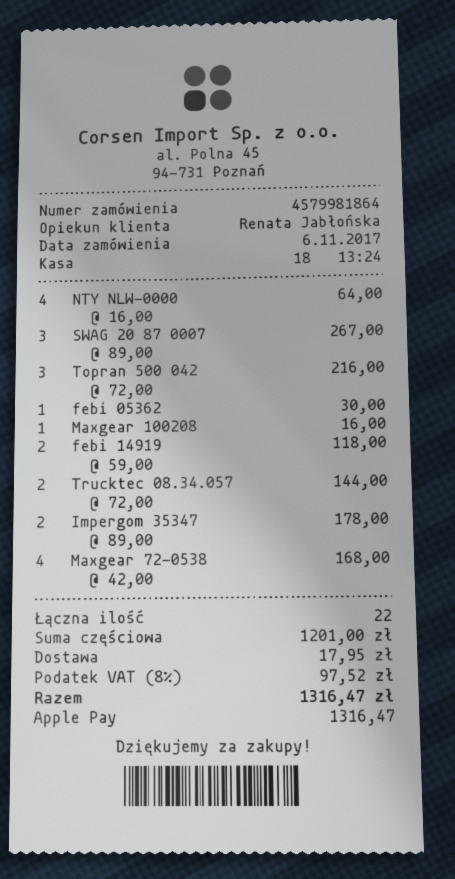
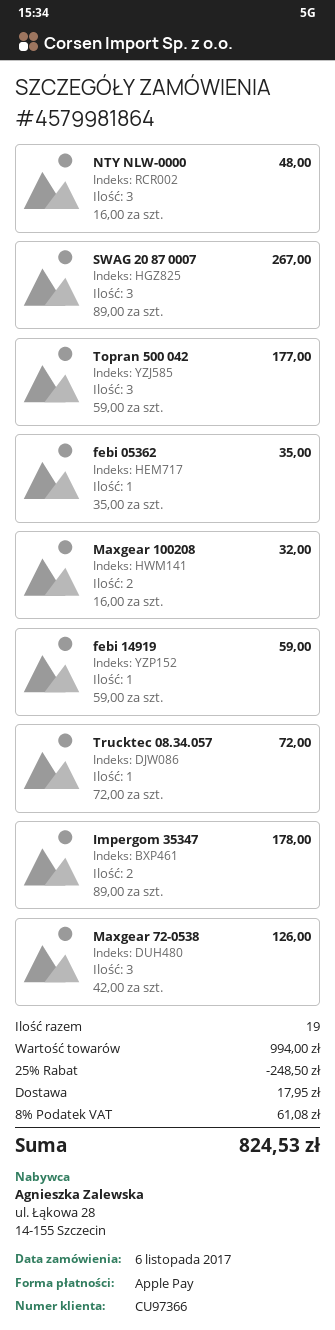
NTY NLW-0000: 4 x 16.00 = 64.00 -> 3 x 16.00 = 48.00
Topran 500 042: 3 x 72.00 = 216.00 -> 3 x 59.00 = 177.00
febi 05362: 1 x 30.00 = 30.00 -> 1 x 35.00 = 35.00
Maxgear 100208: 1 x 16.00 = 16.00 -> 2 x 16.00 = 32.00
febi 14919: 2 x 59.00 = 118.00 -> 1 x 59.00 = 59.00
Trucktec 08.34.057: 2 x 72.00 = 144.00 -> 1 x 72.00 = 72.00
Maxgear 72-0538: 4 x 42.00 = 168.00 -> 3 x 42.00 = 126.00
total quantity: 22 -> 19
subtotal: 1201.00 -> 994.00
discount: none -> 25% = 248.50
tax: 8% = 97.52 -> 8% = 61.08
total: 1316.47 -> 824.53

